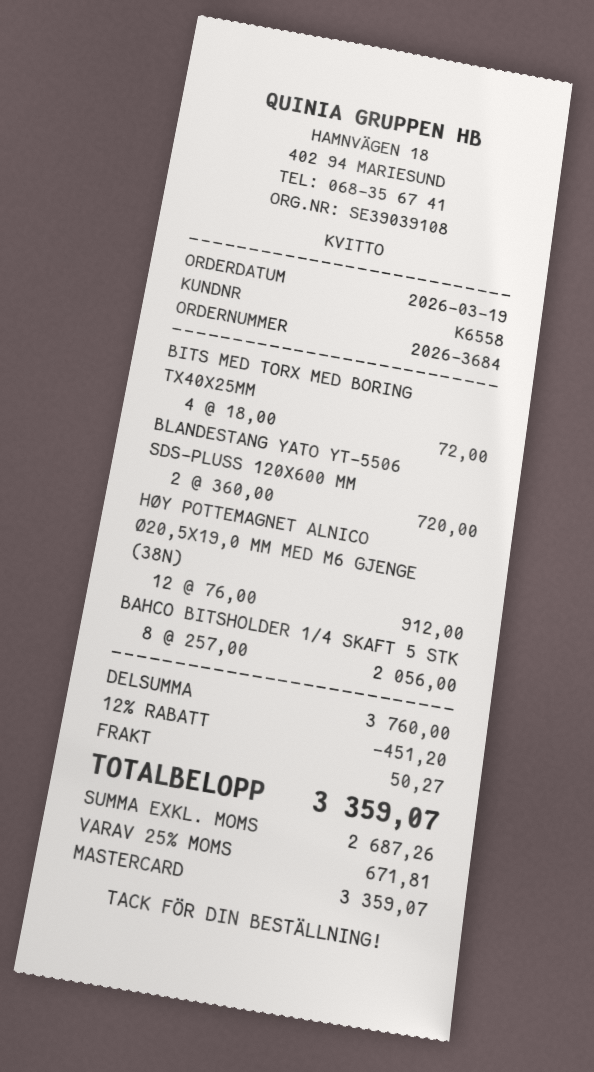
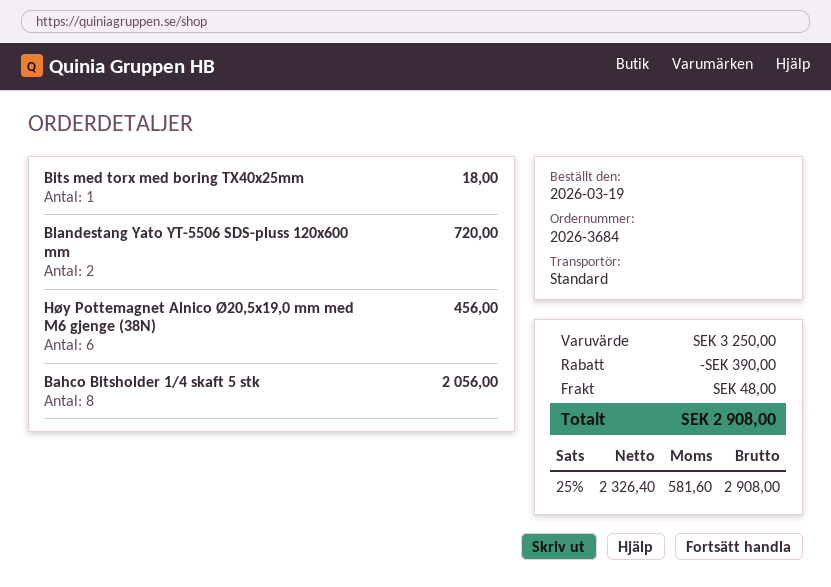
BITS MED TORX MED BORING TX40X25MM: 4 for 72.00 -> 1 for 18.00
HØY POTTEMAGNET ALNICO Ø20,5X19,0 MM MED M6 GJENGE (38N): 12 for 912.00 -> 6 for 456.00
subtotal: 3760.00 -> 3250.00
discount: 451.20 -> 390.00
shipping: 50.27 -> 48.00
net: 2687.26 -> 2326.40
tax: 25% = 671.81 -> 25% = 581.60
total: 3359.07 -> 2908.00

